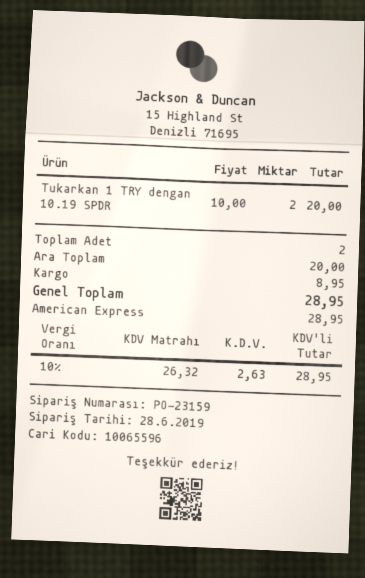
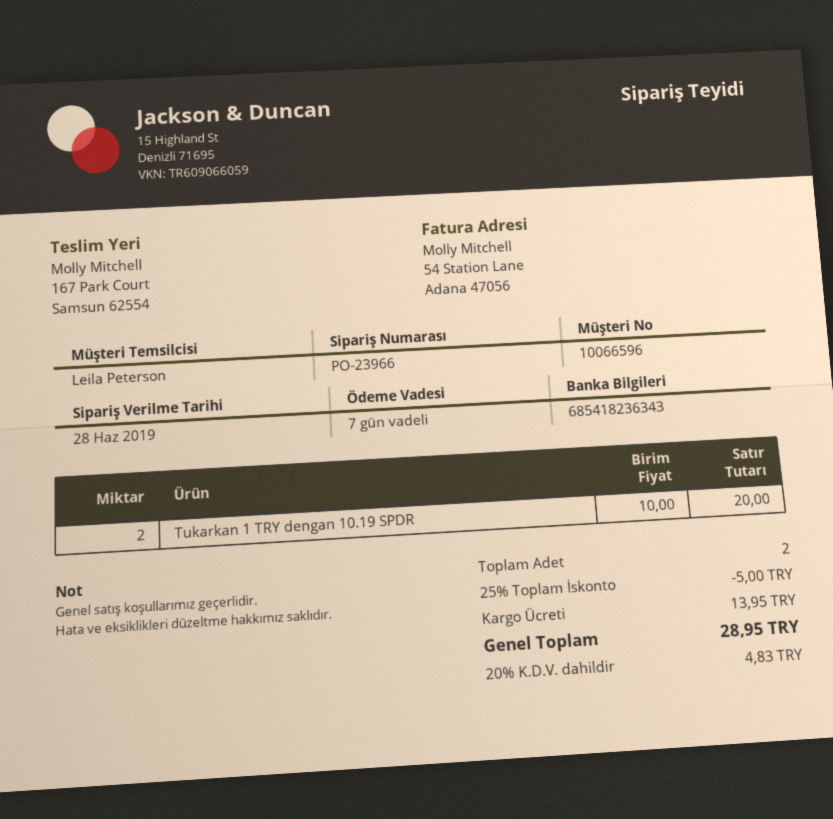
order number: PO-23159 -> PO-23966
customer number: 10065596 -> 10066596
discount: none -> 25% = 5.00
shipping: 8.95 -> 13.95
tax: 10% = 2.63 -> 20% = 4.83

